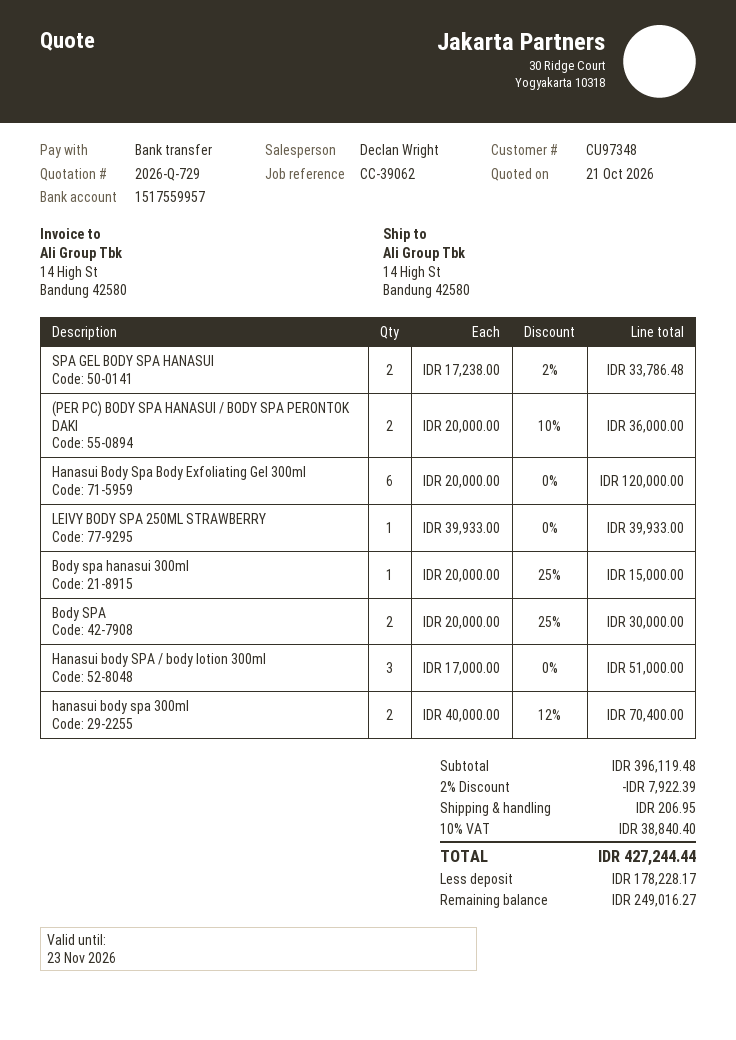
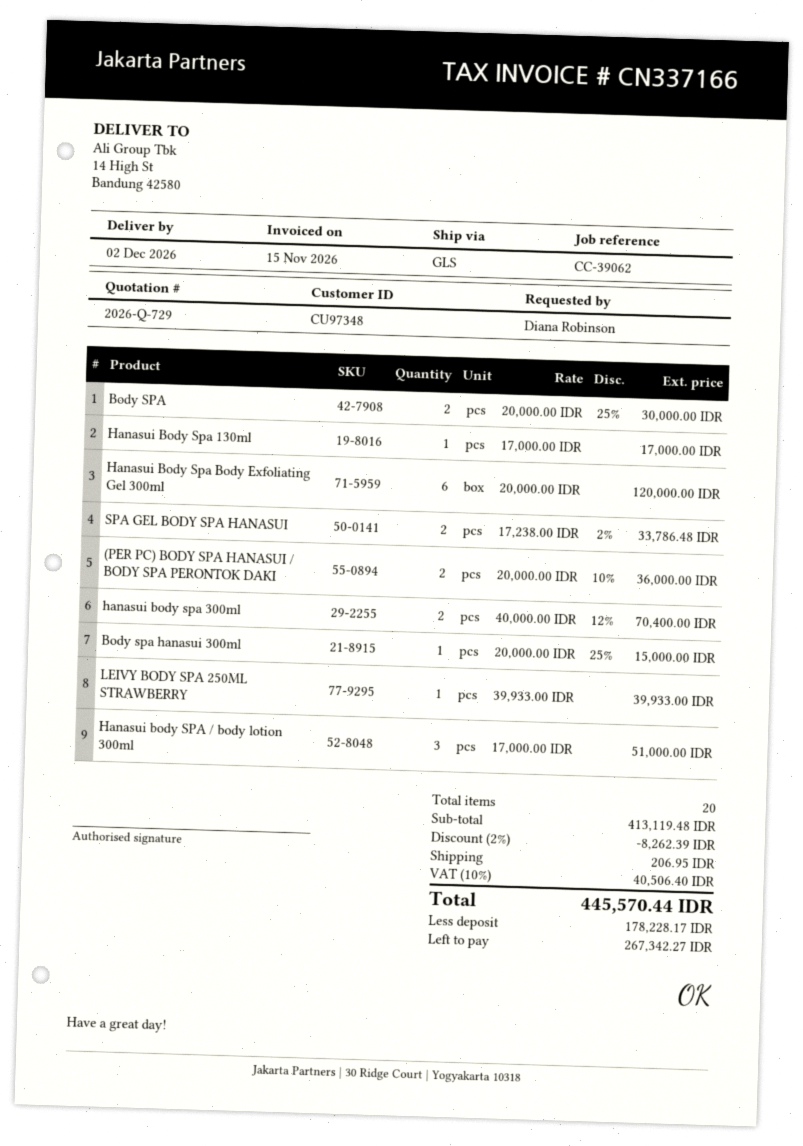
Hanasui Body Spa 130ml: none -> 1 x 17000.00 = 17000.00
subtotal: 396119.48 -> 413119.48
discount: 2% = 7922.39 -> 2% = 8262.39
tax: 10% = 38840.40 -> 10% = 40506.40
total: 427244.44 -> 445570.44
balance: 249016.27 -> 267342.27

